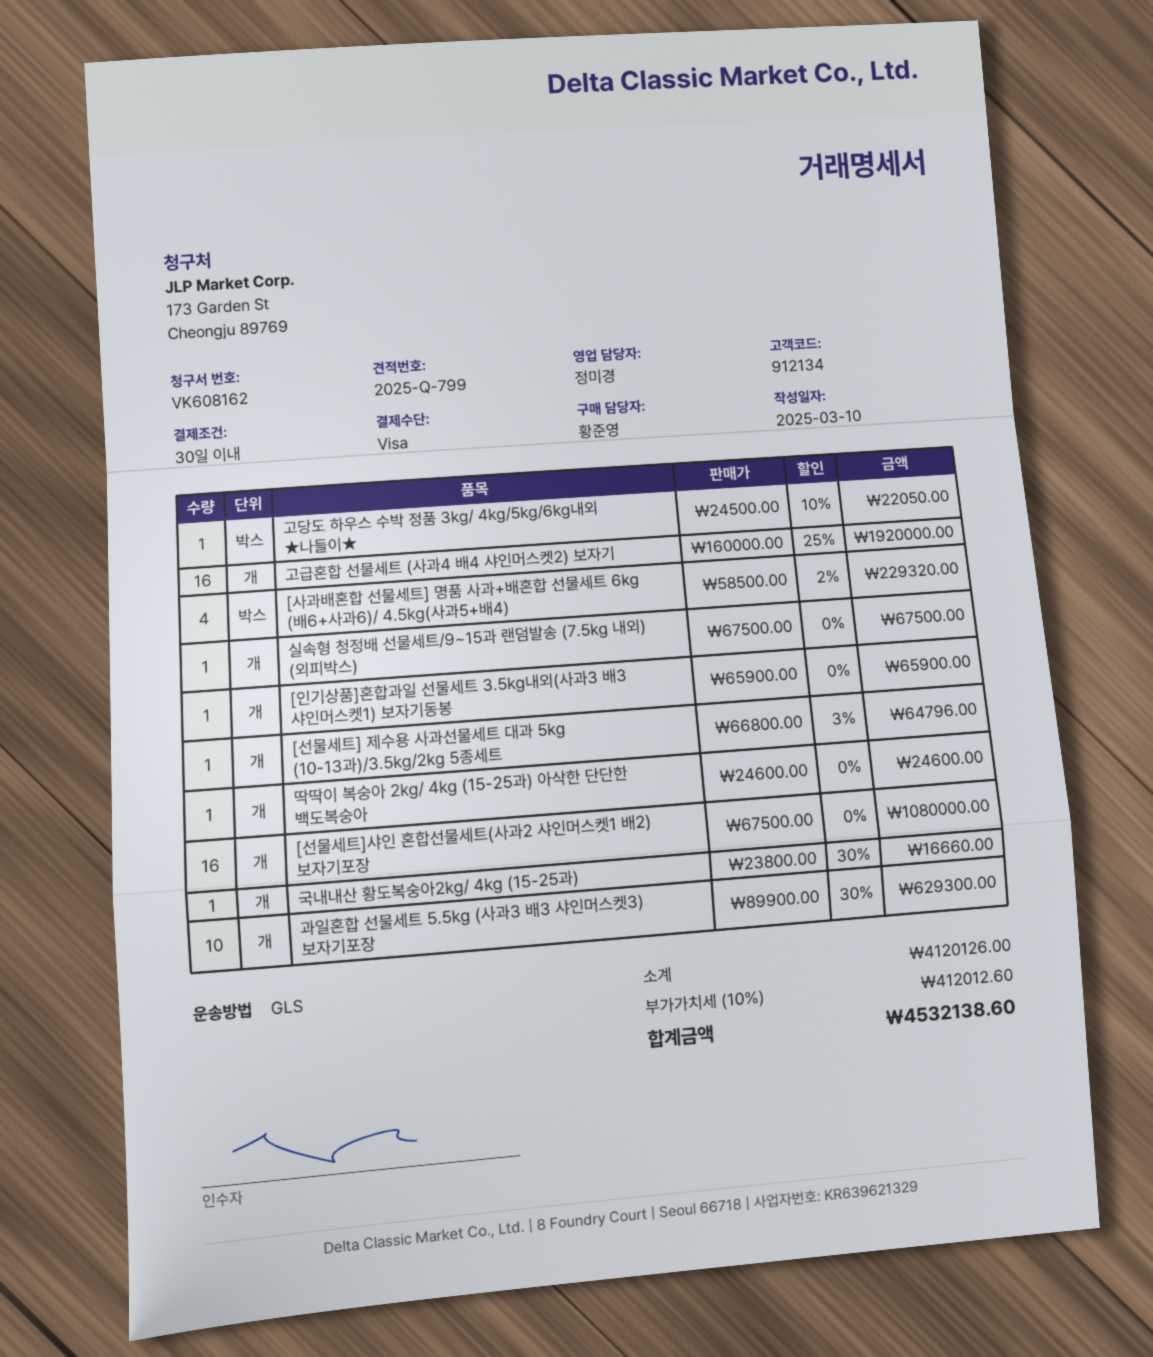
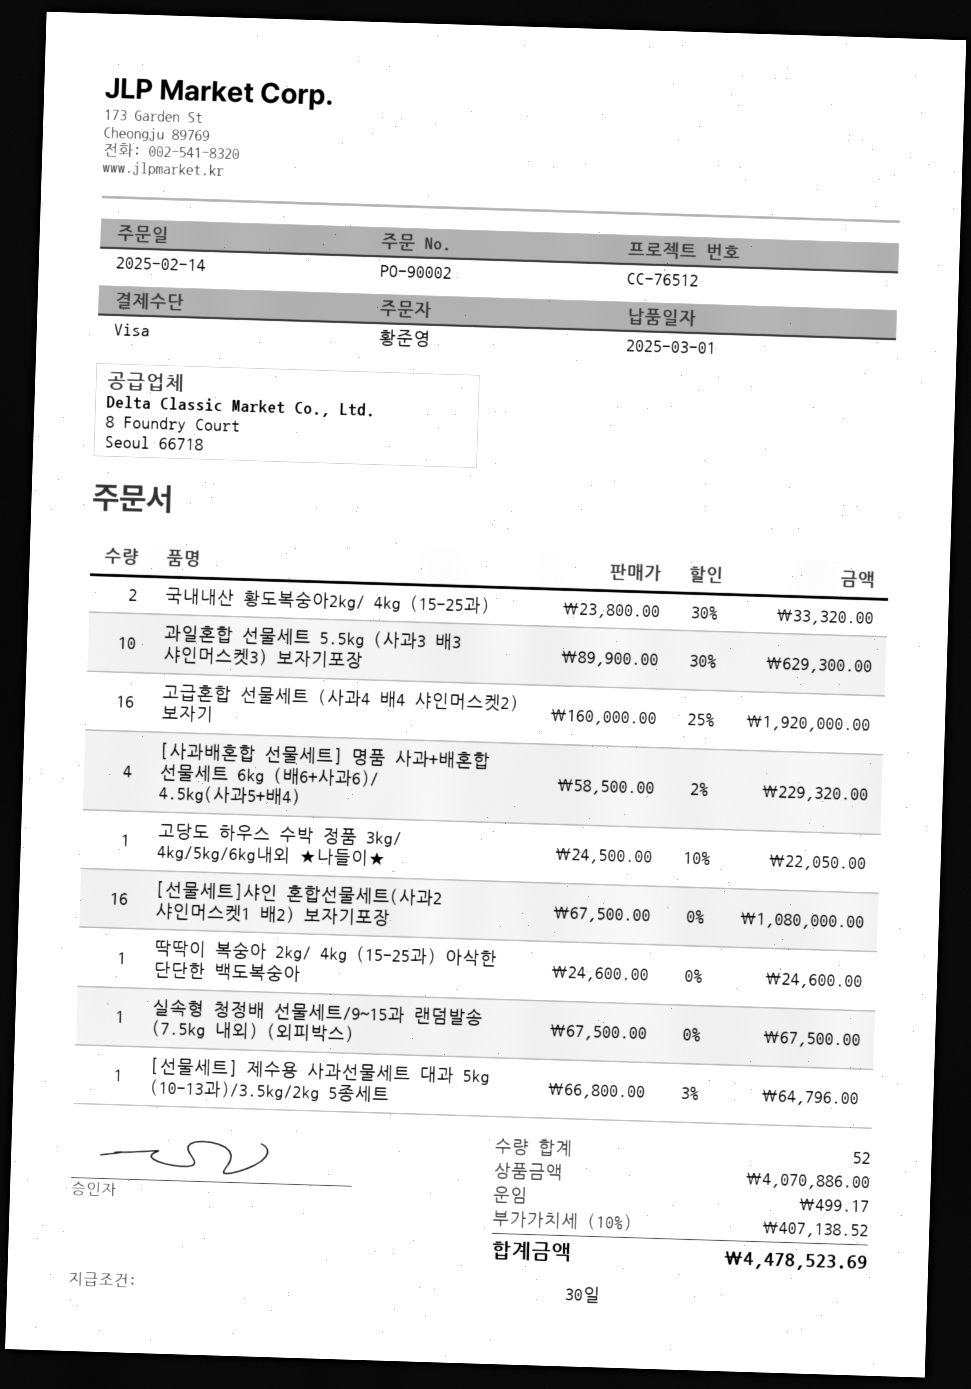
[인기상품]혼합과일 선물세트 3.5kg내외(사과3 배3 샤인머스켓1) 보자기동봉: 1 x 65900.00 = 65900.00 -> none
국내내산 황도복숭아2kg/ 4kg (15-25과): 1 x 23800.00 - 30% = 16660.00 -> 2 x 23800.00 - 30% = 33320.00
subtotal: 4120126.00 -> 4070886.00
shipping: none -> 499.17
tax: 10% = 412012.60 -> 10% = 407138.52
total: 4532138.60 -> 4478523.69

